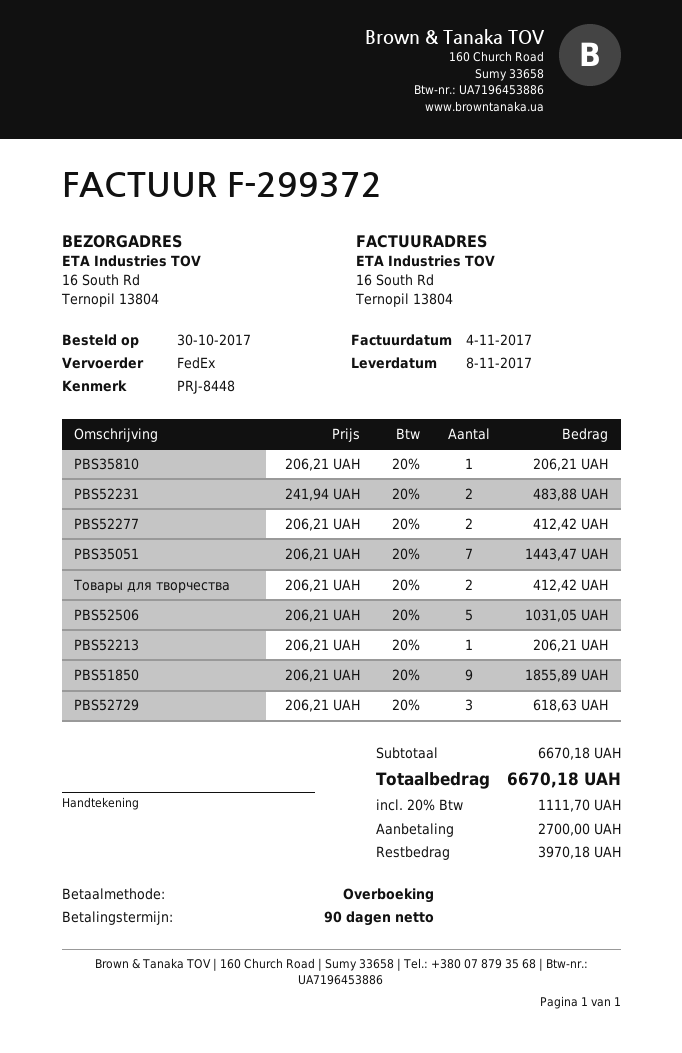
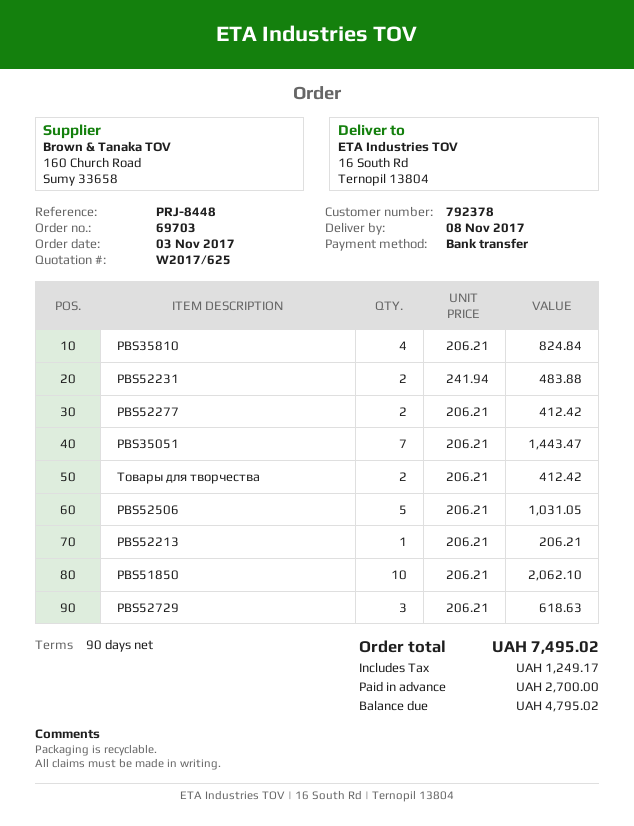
order date: 2017-10-30 -> 2017-11-03
PBS35810: 1 x 206.21 = 206.21 -> 4 x 206.21 = 824.84
PBS51850: 9 x 206.21 = 1855.89 -> 10 x 206.21 = 2062.10
tax: 1111.70 -> 1249.17
total: 6670.18 -> 7495.02
balance: 3970.18 -> 4795.02

